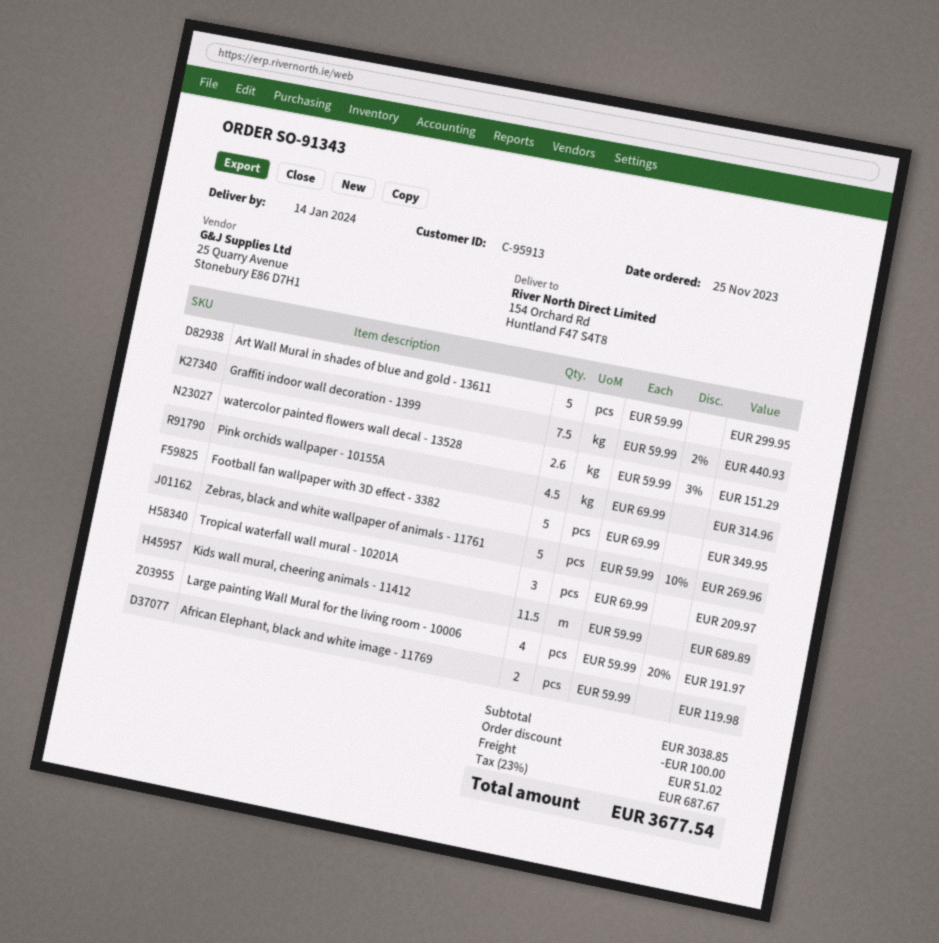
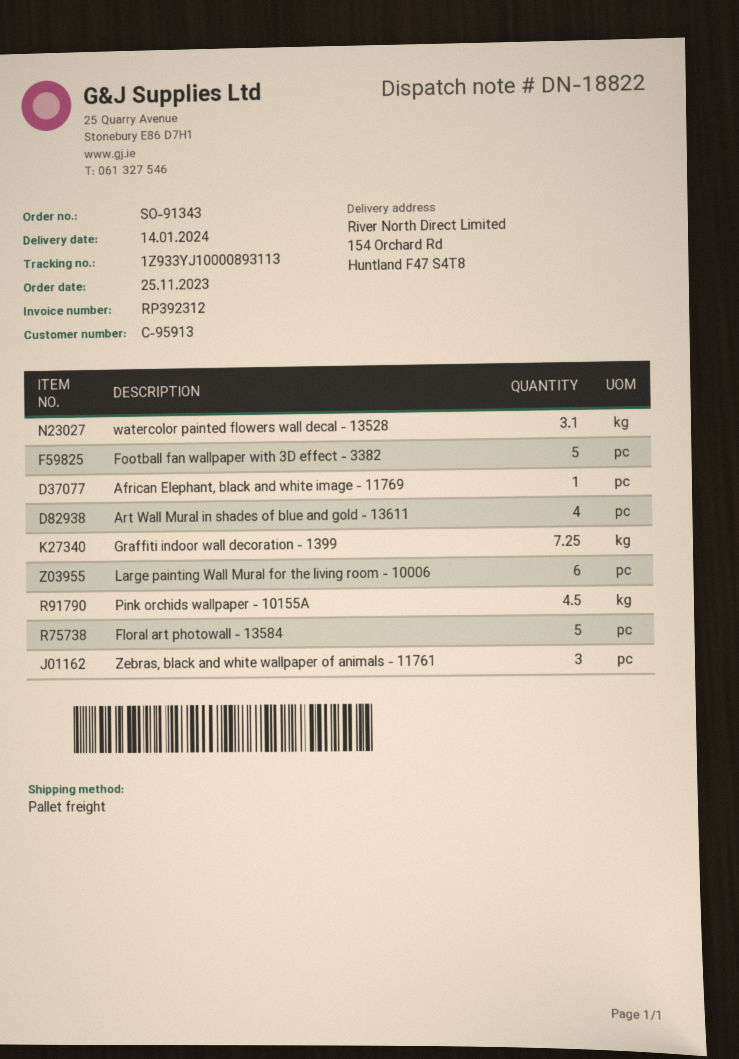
Art Wall Mural in shades of blue and gold - 13611: 5 -> 4
Graffiti indoor wall decoration - 1399: 7.5 -> 7.25
watercolor painted flowers wall decal - 13528: 2.6 -> 3.1
Zebras, black and white wallpaper of animals - 11761: 5 -> 3
Tropical waterfall wall mural - 10201A: 3 -> none
Kids wall mural, cheering animals - 11412: 11.5 -> none
Large painting Wall Mural for the living room - 10006: 4 -> 6
African Elephant, black and white image - 11769: 2 -> 1
Floral art photowall - 13584: none -> 5

